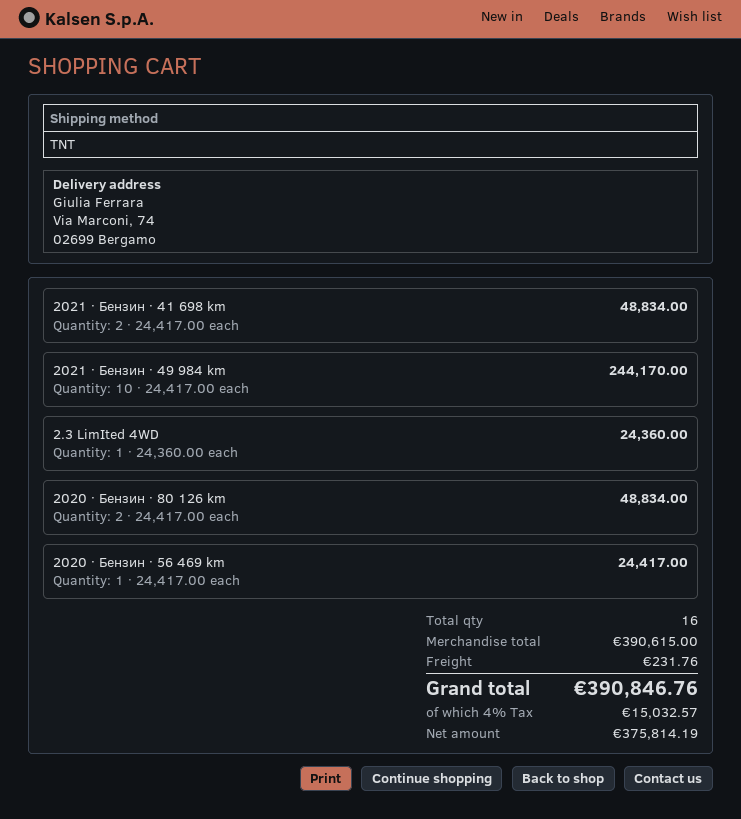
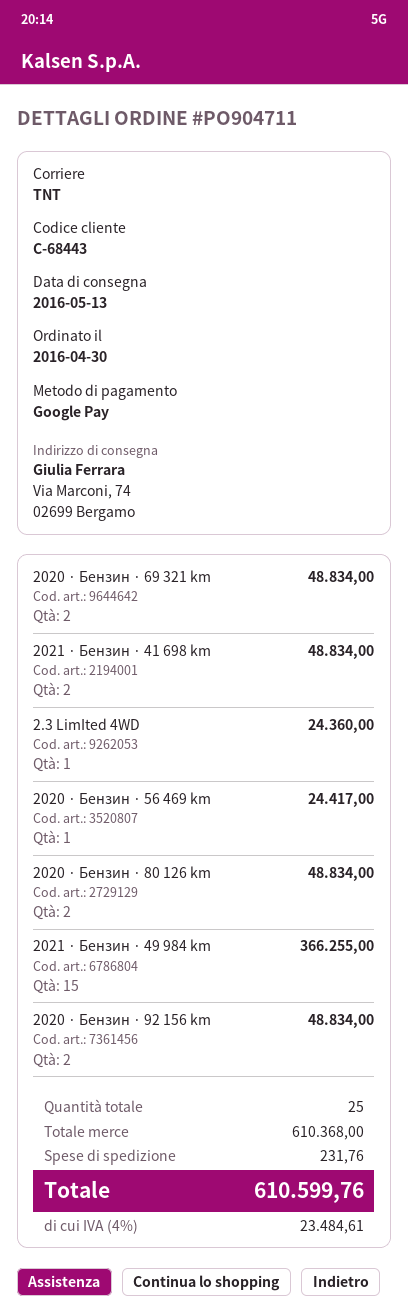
2021 · Бензин · 49 984 km: 10 for 244170.00 -> 15 for 366255.00
2020 · Бензин · 69 321 km: none -> 2 for 48834.00
2020 · Бензин · 92 156 km: none -> 2 for 48834.00
total quantity: 16 -> 25
subtotal: 390615.00 -> 610368.00
tax: 4% = 15032.57 -> 4% = 23484.61
total: 390846.76 -> 610599.76

